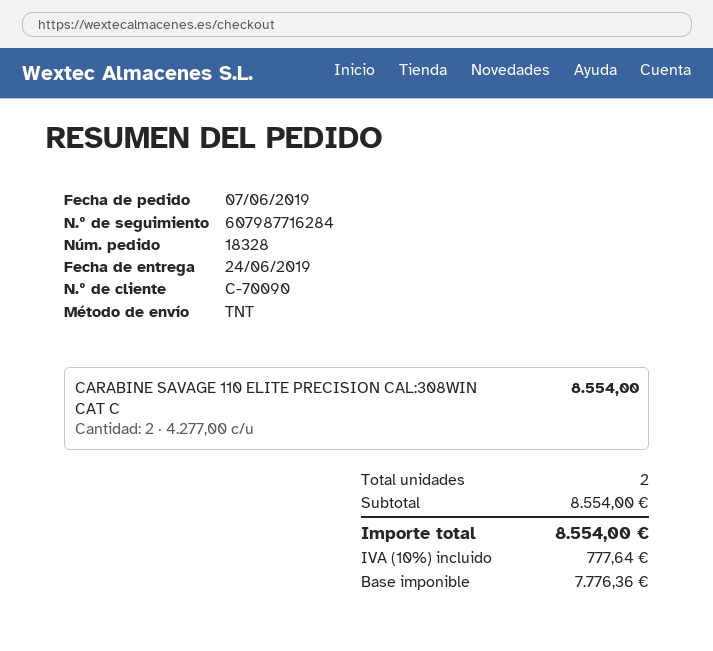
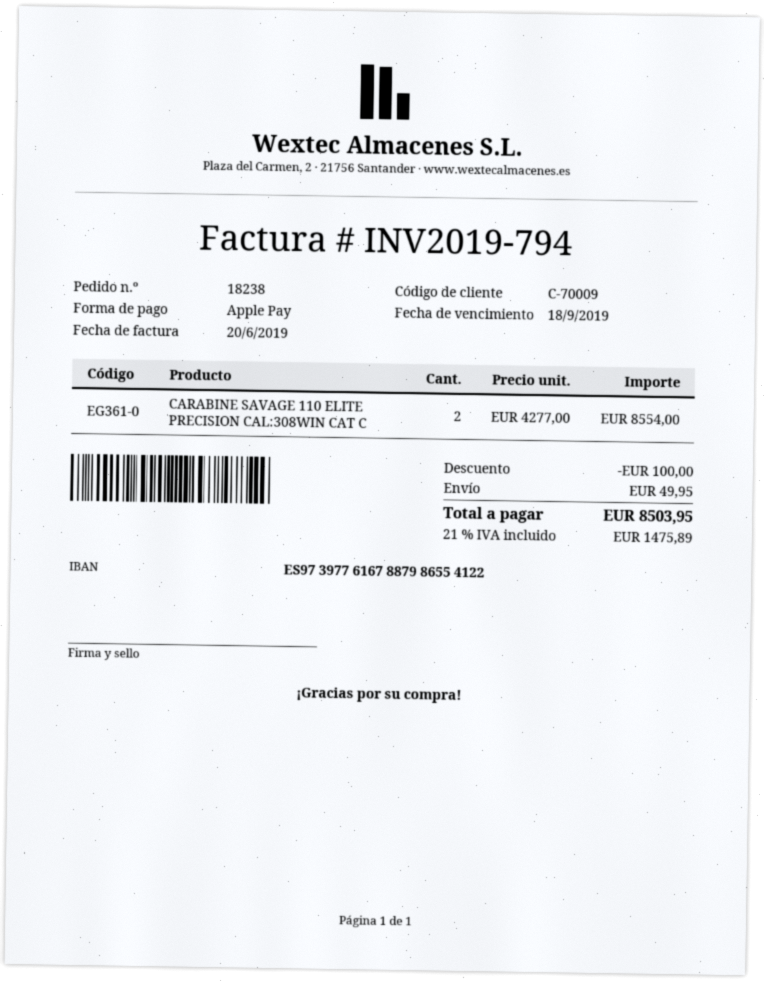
order number: 18328 -> 18238
customer number: C-70090 -> C-70009
discount: none -> 100.00
shipping: none -> 49.95
tax: 10% = 777.64 -> 21% = 1475.89
total: 8554.00 -> 8503.95

